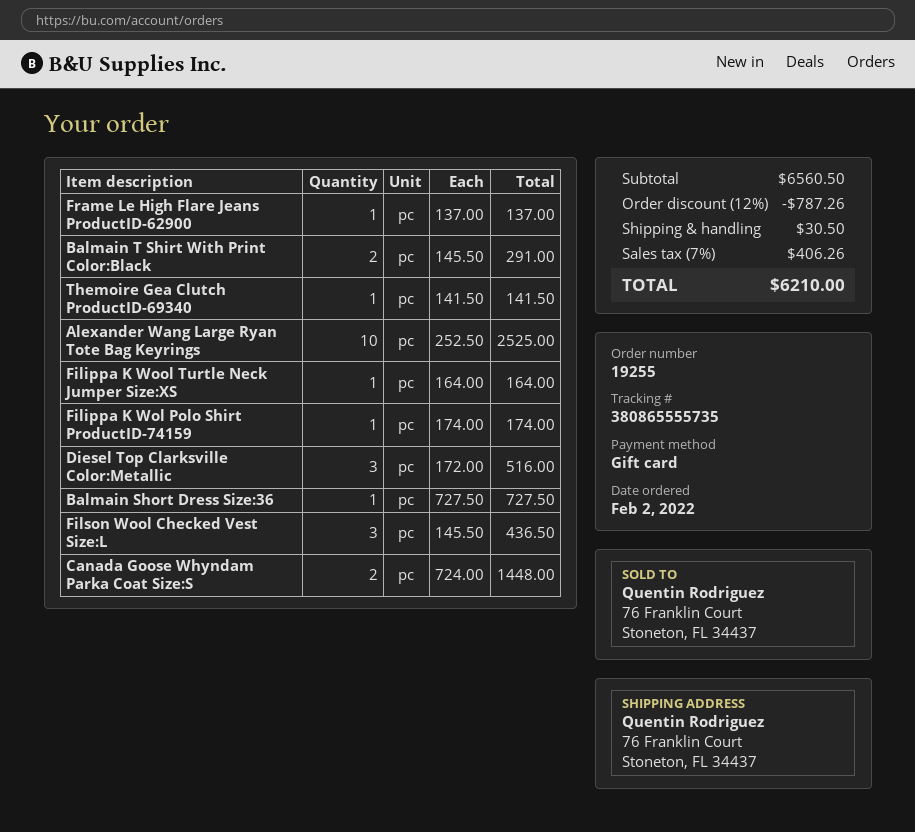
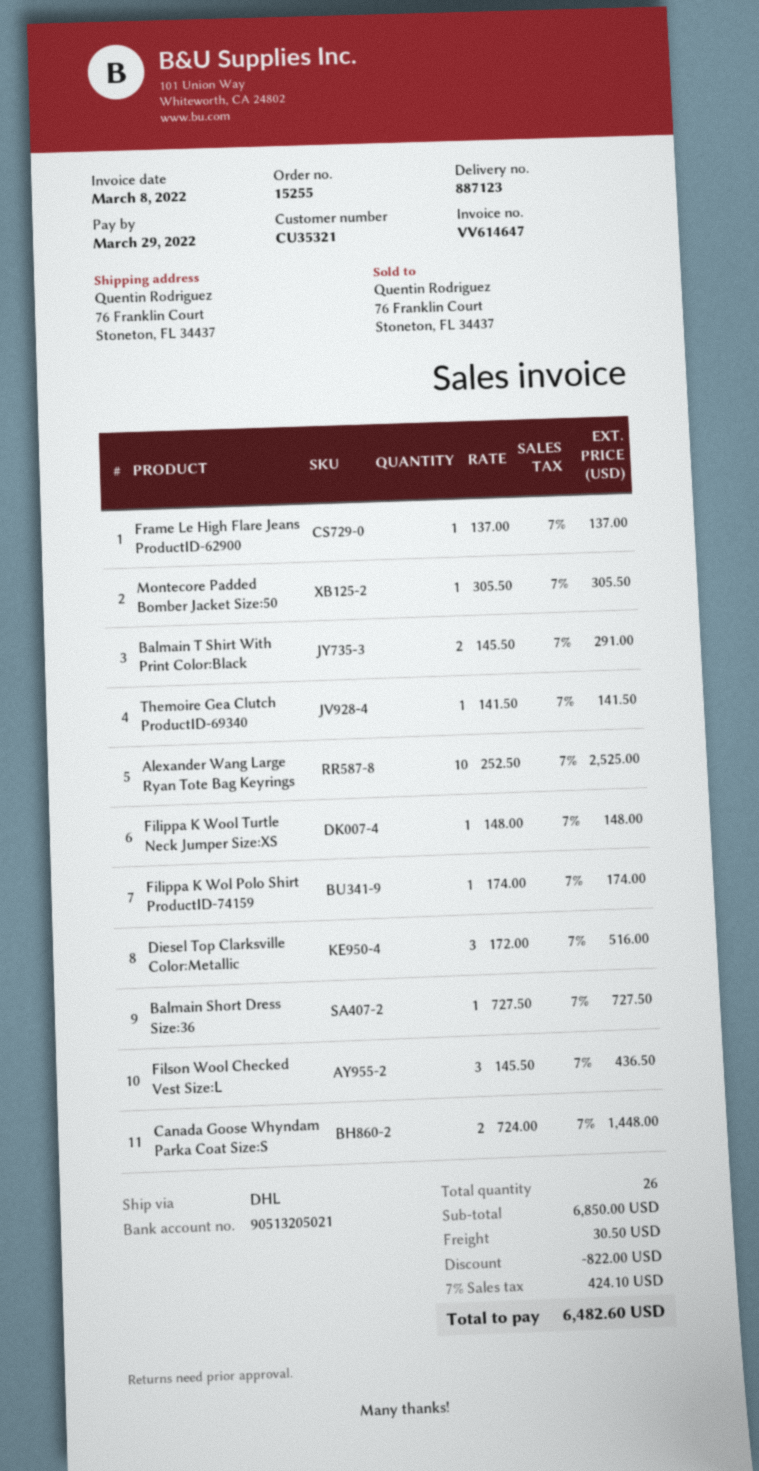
order number: 19255 -> 15255
Filippa K Wool Turtle Neck Jumper Size:XS: 1 x 164.00 = 164.00 -> 1 x 148.00 = 148.00
Montecore Padded Bomber Jacket Size:50: none -> 1 x 305.50 = 305.50
subtotal: 6560.50 -> 6850.00
discount: 787.26 -> 822.00
tax: 7% = 406.26 -> 7% = 424.10
total: 6210.00 -> 6482.60

